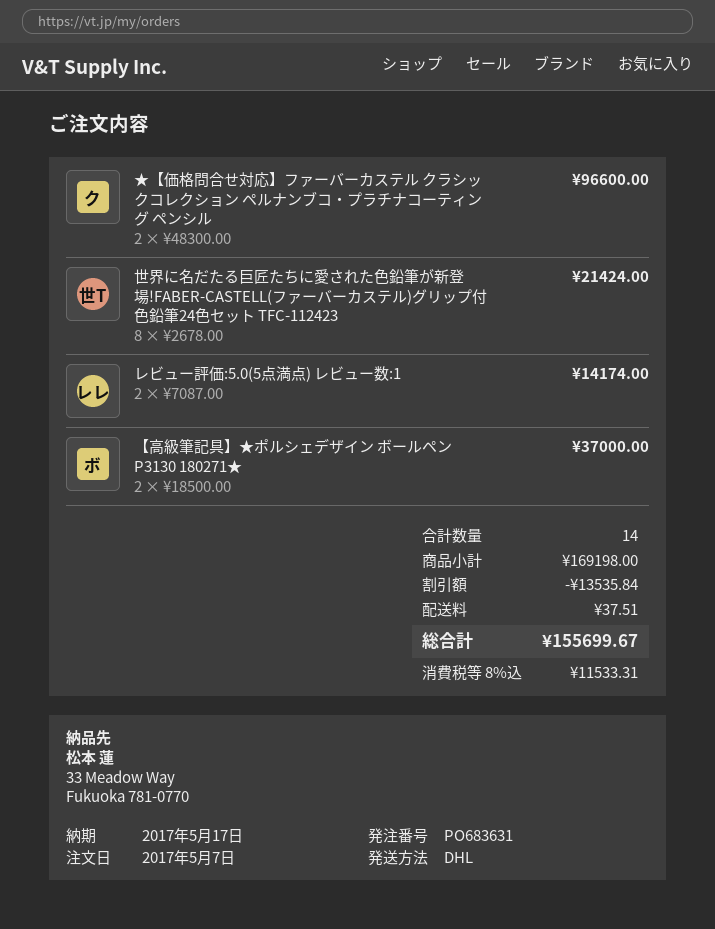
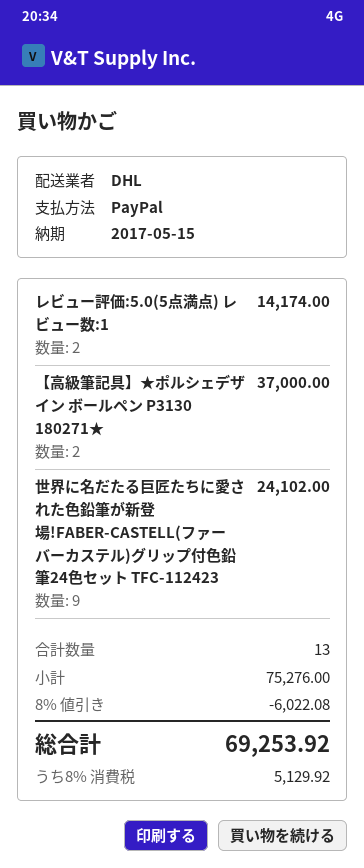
delivery date: 2017-05-17 -> 2017-05-15
★【価格問合せ対応】ファーバーカステル クラシックコレクション ペルナンブコ・プラチナコーティング ペンシル: 2 for 96600.00 -> none
世界に名だたる巨匠たちに愛された色鉛筆が新登場!FABER-CASTELL(ファーバーカステル)グリップ付色鉛筆24色セット TFC-112423: 8 for 21424.00 -> 9 for 24102.00
total quantity: 14 -> 13
subtotal: 169198.00 -> 75276.00
discount: 13535.84 -> 6022.08
shipping: 37.51 -> none
tax: 8% = 11533.31 -> 8% = 5129.92
total: 155699.67 -> 69253.92

